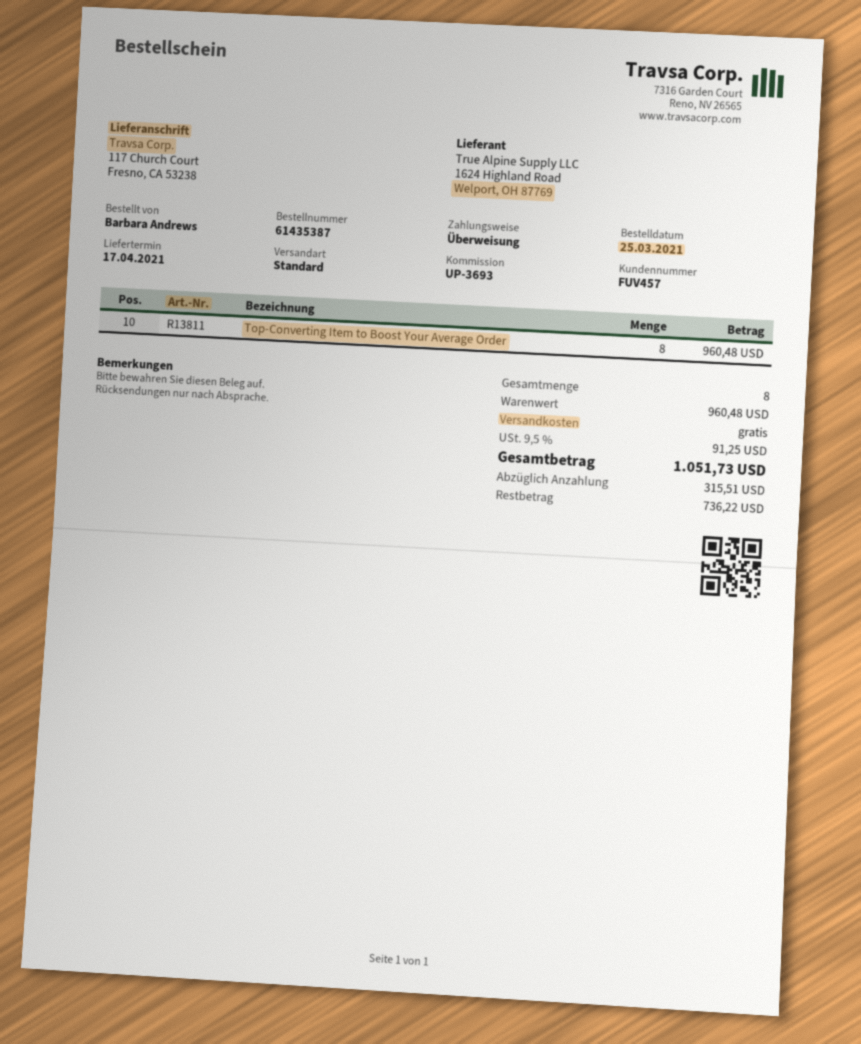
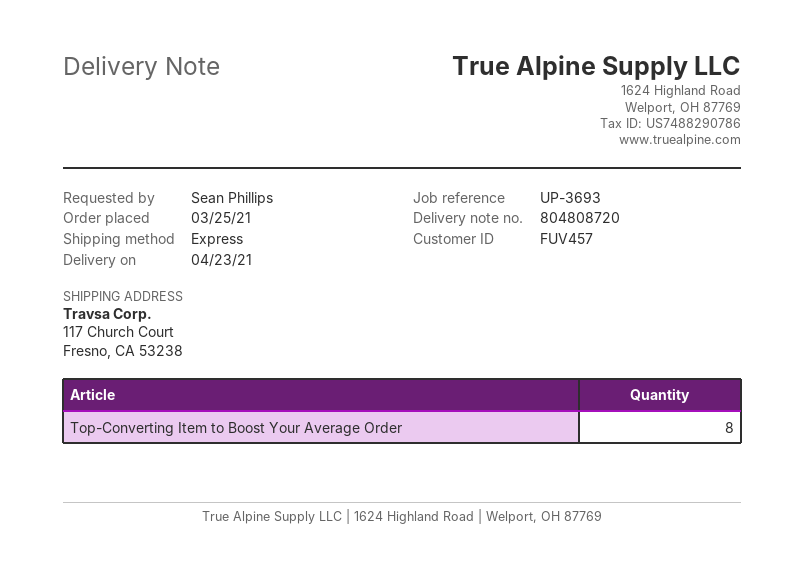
delivery date: 2021-04-17 -> 2021-04-23
ordered by: Barbara Andrews -> Sean Phillips
shipping method: standard -> express

